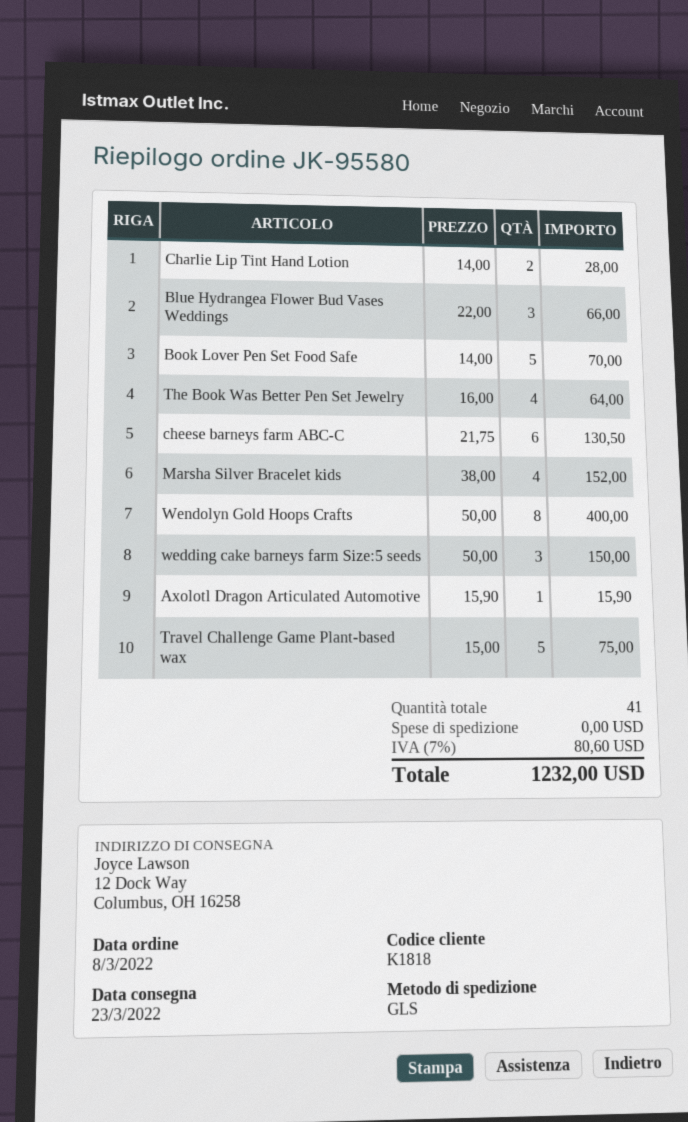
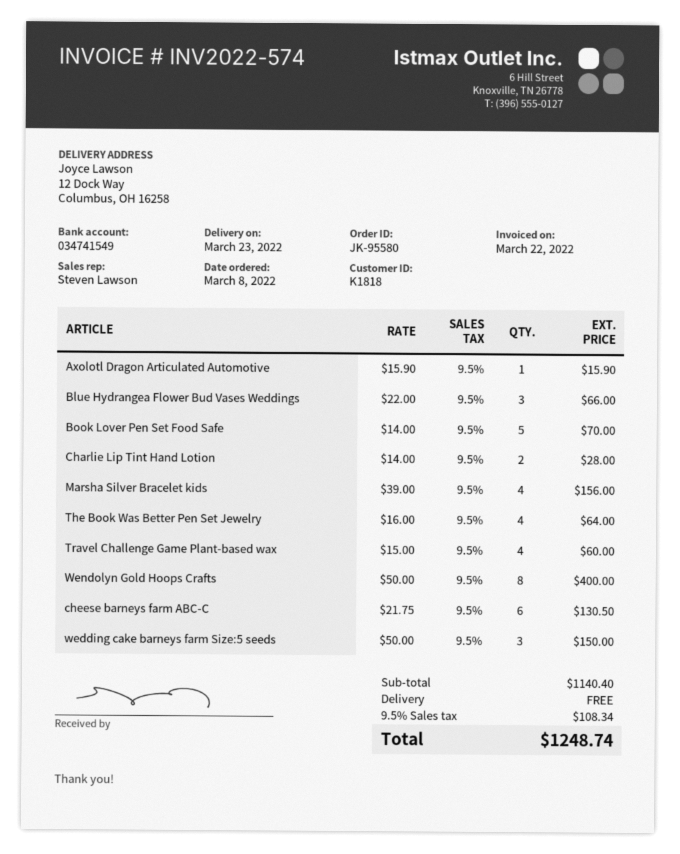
Marsha Silver Bracelet kids: 4 x 38.00 = 152.00 -> 4 x 39.00 = 156.00
Travel Challenge Game Plant-based wax: 5 x 15.00 = 75.00 -> 4 x 15.00 = 60.00
tax: 7% = 80.60 -> 9.5% = 108.34
total: 1232.00 -> 1248.74

